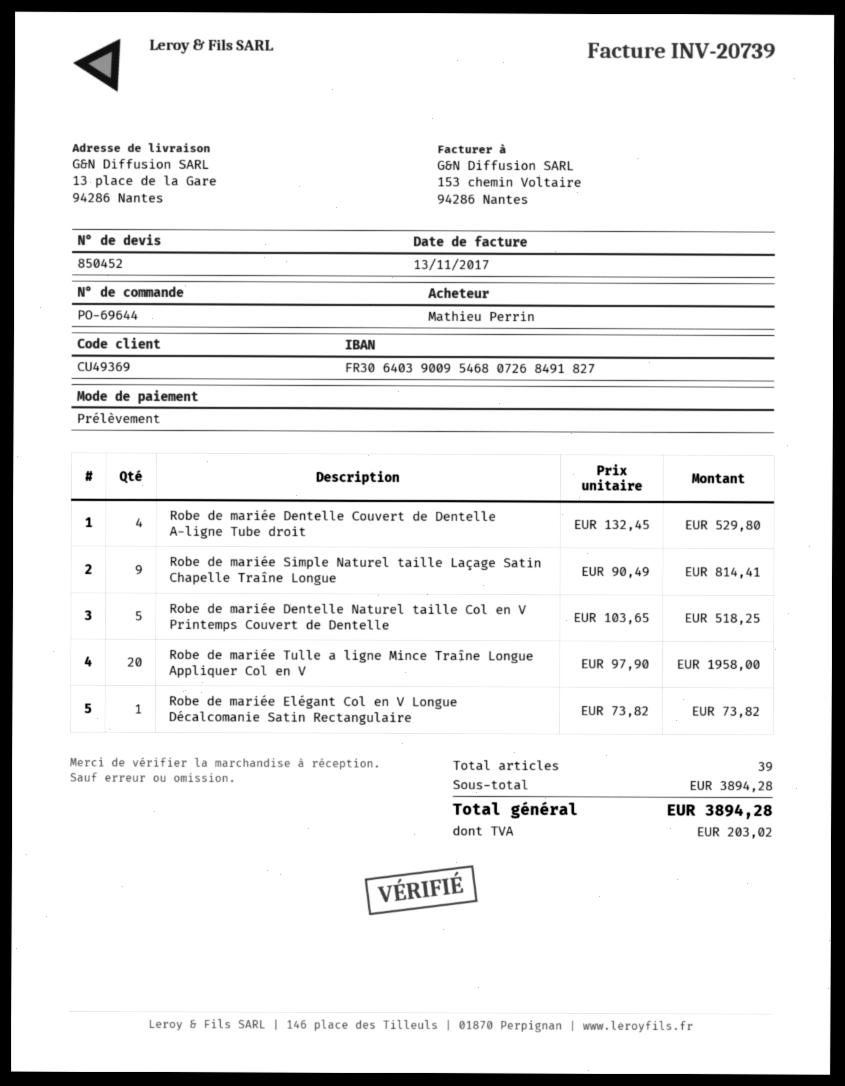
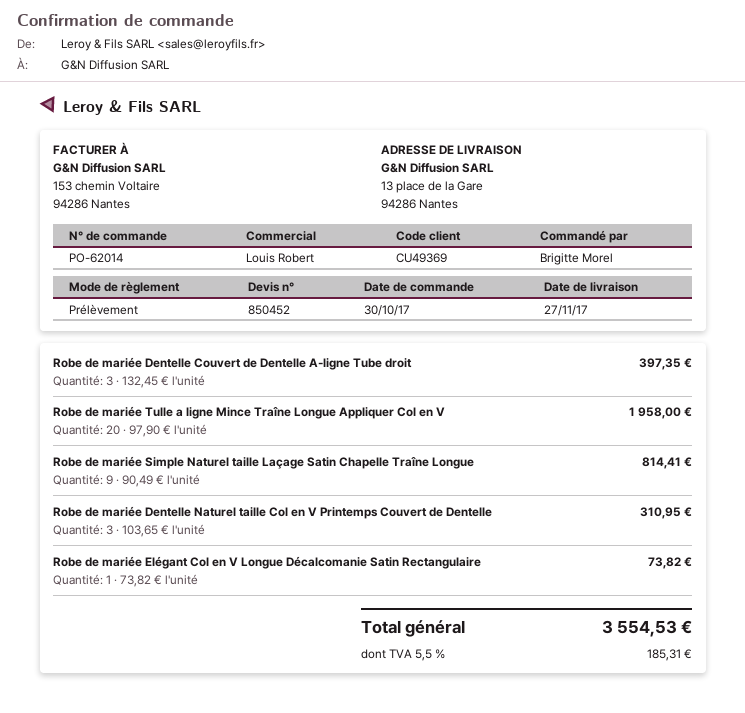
order number: PO-69644 -> PO-62014
ordered by: Mathieu Perrin -> Brigitte Morel
Robe de mariée Dentelle Couvert de Dentelle A-ligne Tube droit: 4 x 132.45 = 529.80 -> 3 x 132.45 = 397.35
Robe de mariée Dentelle Naturel taille Col en V Printemps Couvert de Dentelle: 5 x 103.65 = 518.25 -> 3 x 103.65 = 310.95
tax: 203.02 -> 185.31
total: 3894.28 -> 3554.53

